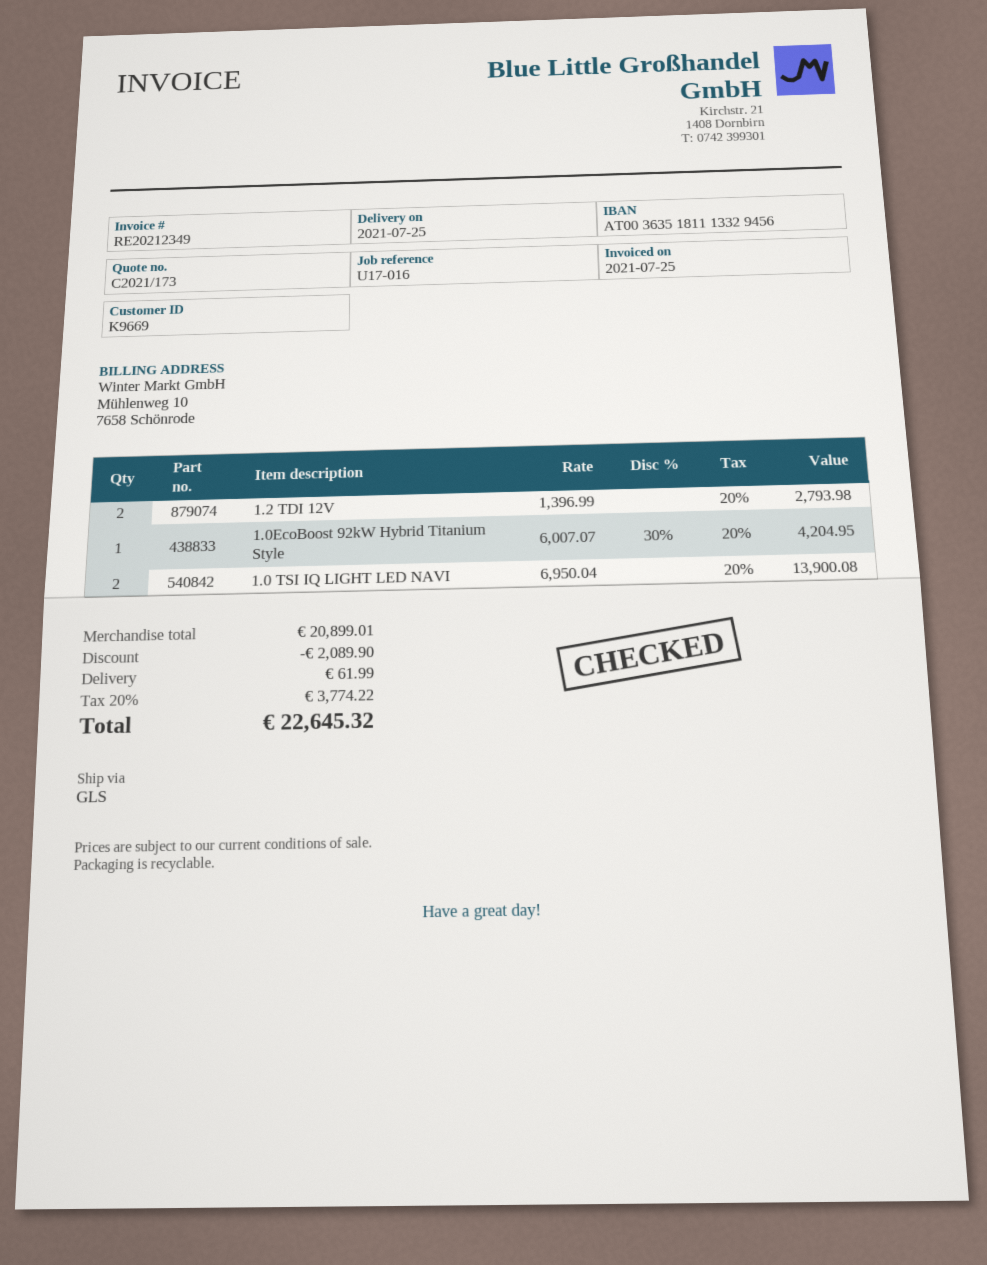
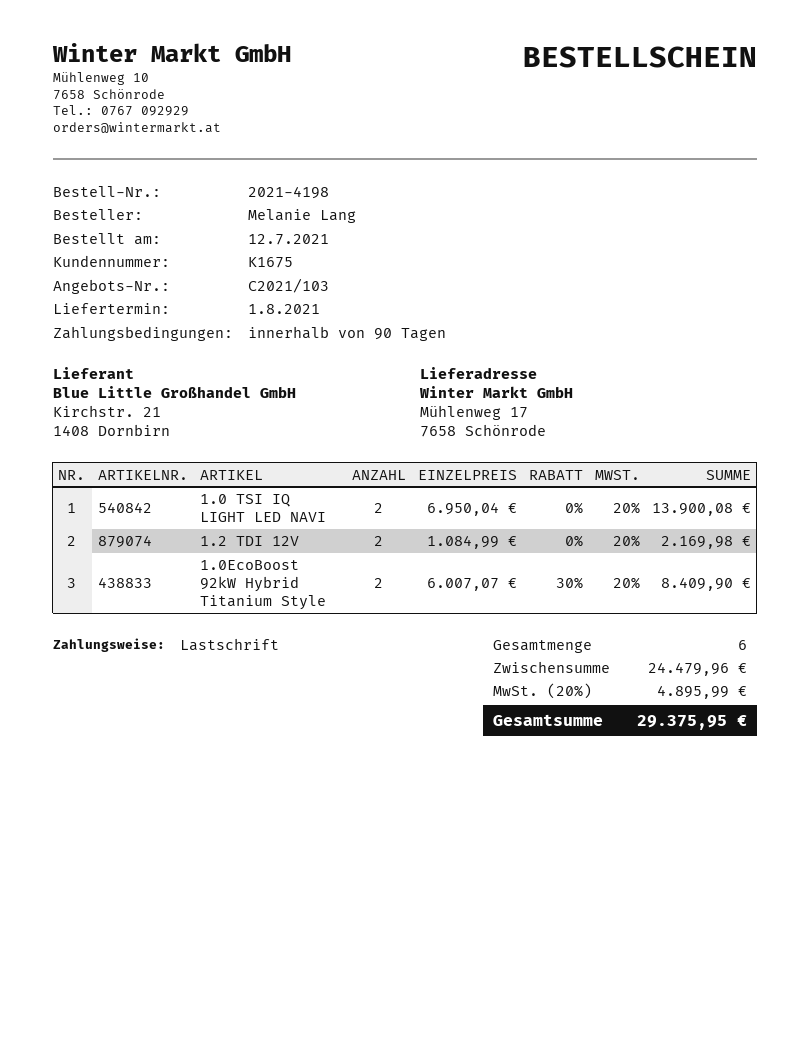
quote number: C2021/173 -> C2021/103
delivery date: 2021-07-25 -> 2021-08-01
customer number: K9669 -> K1675
1.2 TDI 12V: 2 x 1396.99 = 2793.98 -> 2 x 1084.99 = 2169.98
1.0EcoBoost 92kW Hybrid Titanium Style: 1 x 6007.07 - 30% = 4204.95 -> 2 x 6007.07 - 30% = 8409.90
subtotal: 20899.01 -> 24479.96
discount: 2089.90 -> none
shipping: 61.99 -> none
tax: 20% = 3774.22 -> 20% = 4895.99
total: 22645.32 -> 29375.95

